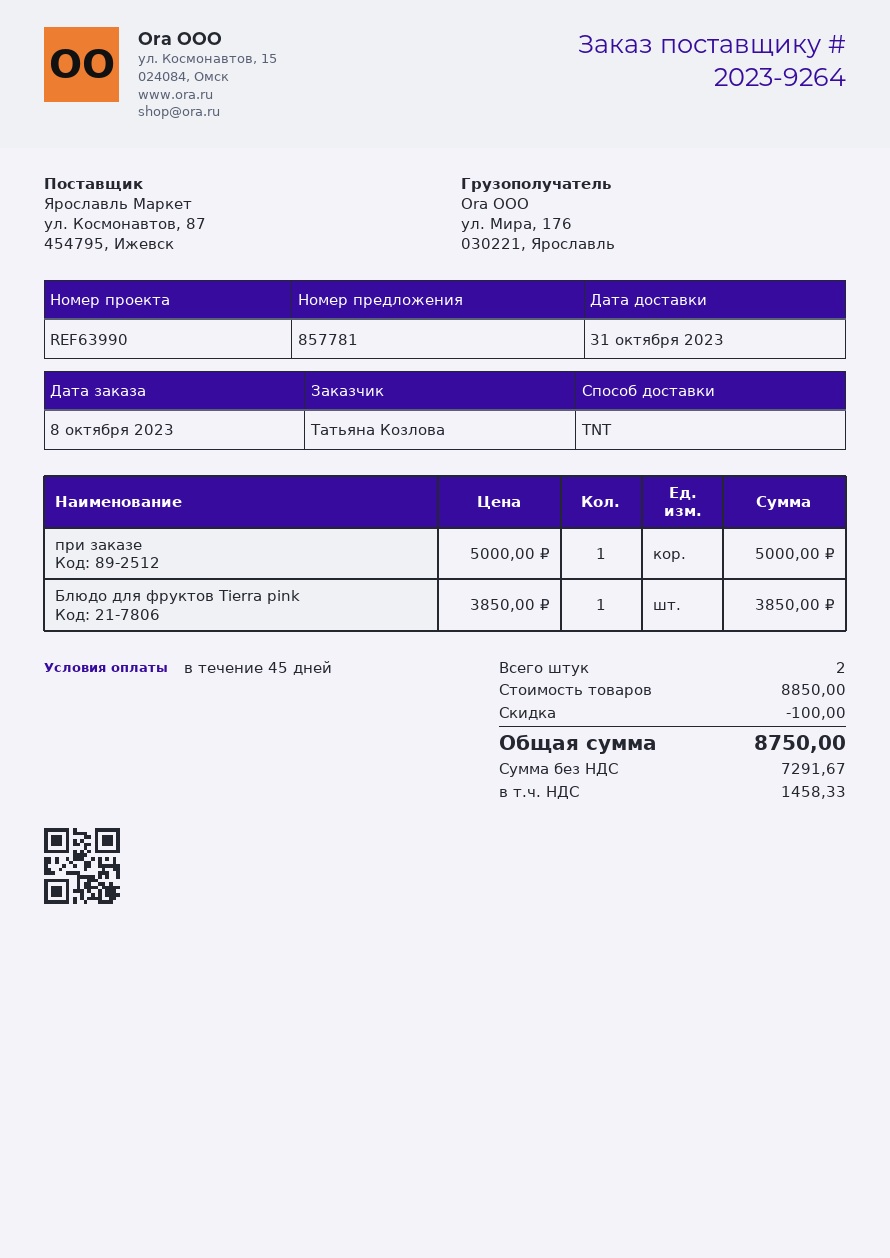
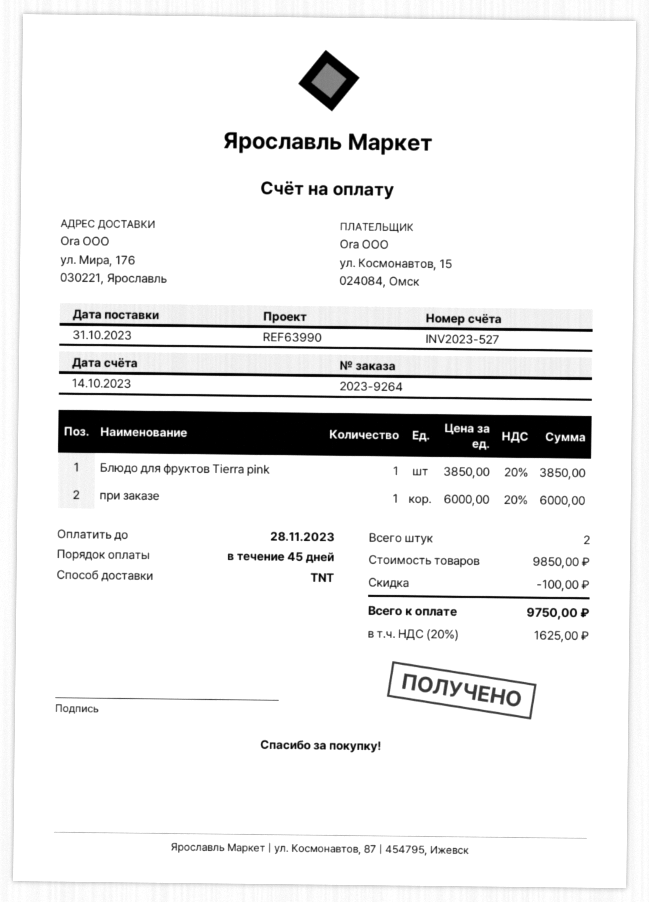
при заказе: 1 x 5000.00 = 5000.00 -> 1 x 6000.00 = 6000.00
subtotal: 8850.00 -> 9850.00
tax: 1458.33 -> 1625.00
total: 8750.00 -> 9750.00

